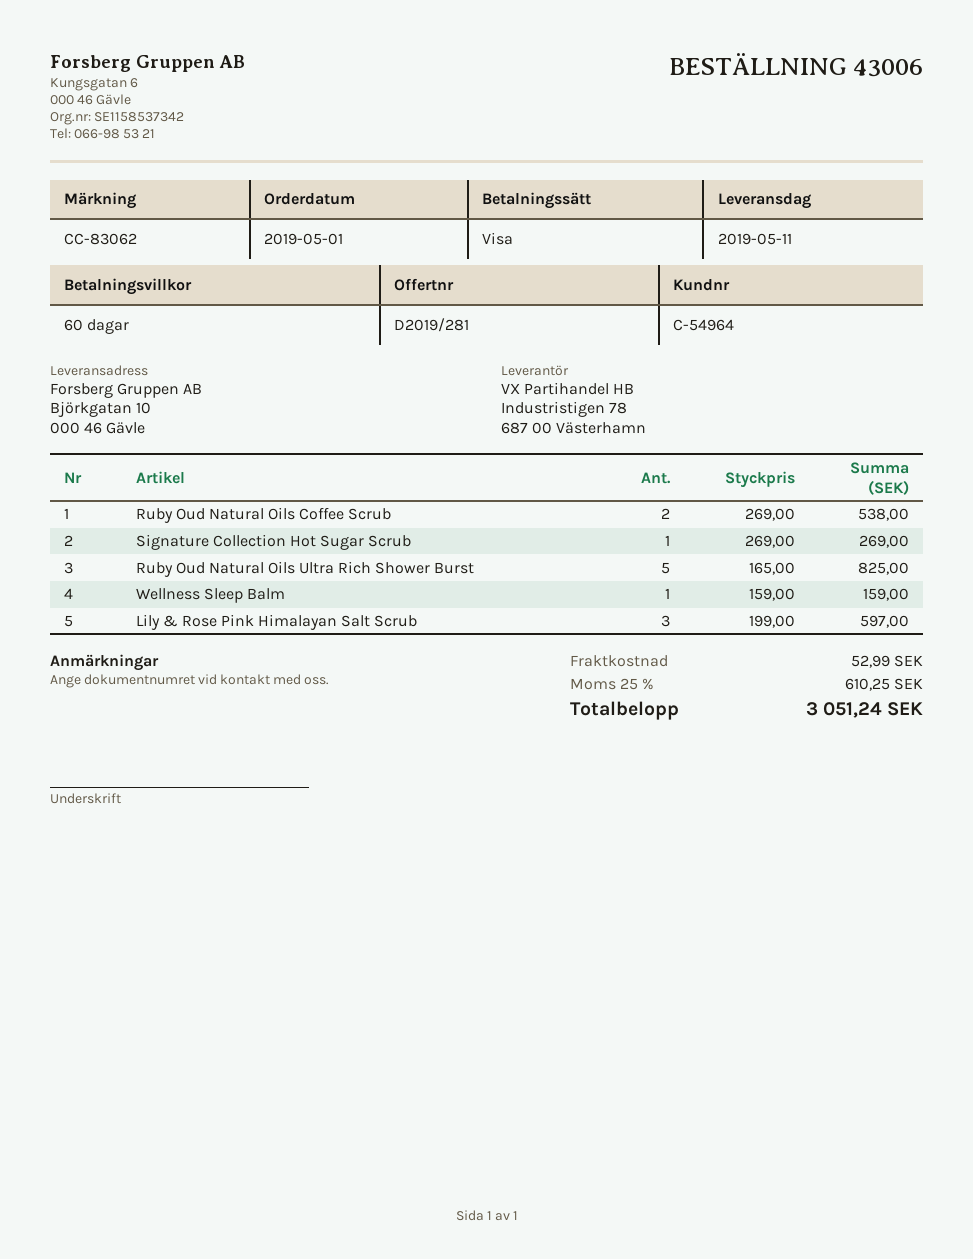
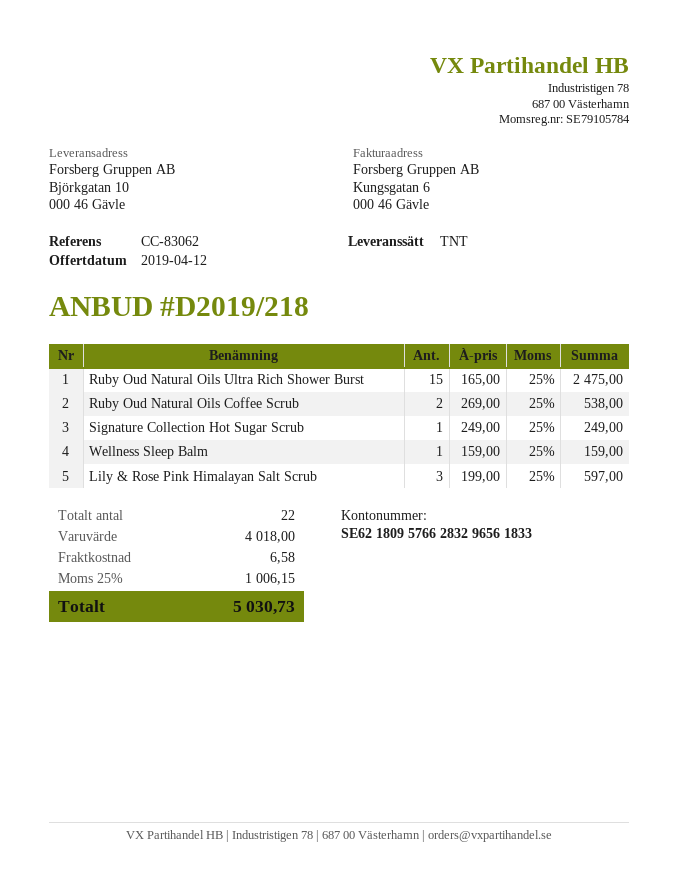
quote number: D2019/281 -> D2019/218
Signature Collection Hot Sugar Scrub: 1 x 269.00 = 269.00 -> 1 x 249.00 = 249.00
Ruby Oud Natural Oils Ultra Rich Shower Burst: 5 x 165.00 = 825.00 -> 15 x 165.00 = 2475.00
shipping: 52.99 -> 6.58
tax: 25% = 610.25 -> 25% = 1006.15
total: 3051.24 -> 5030.73

